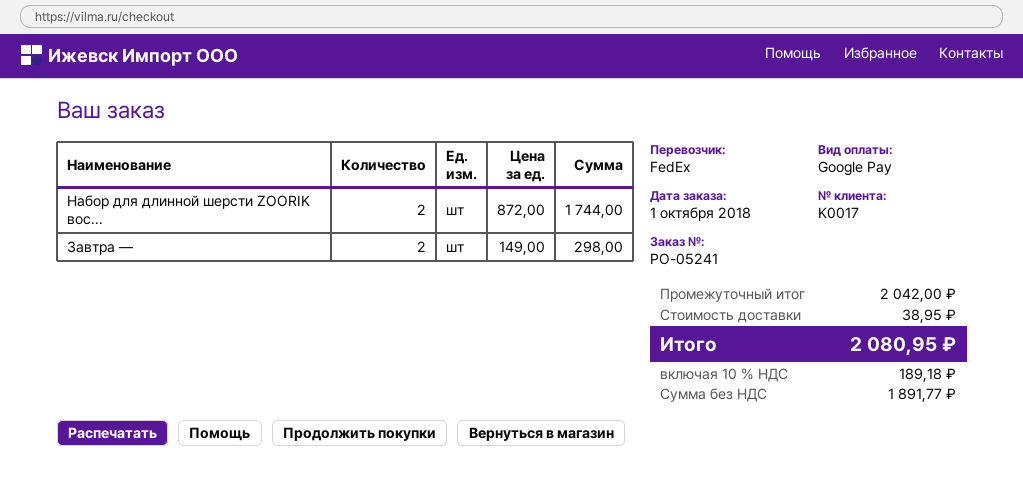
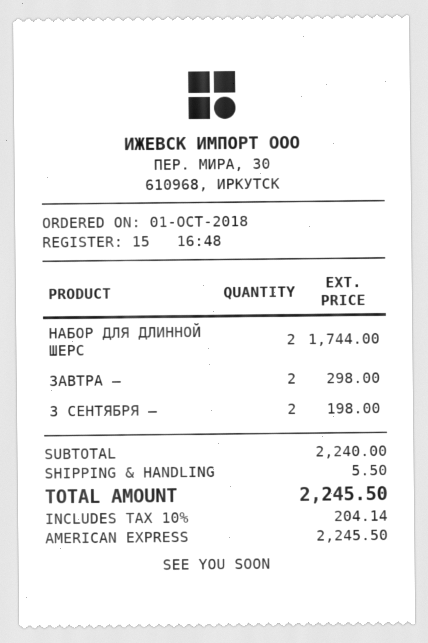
payment method: Google Pay -> American Express
3 СЕНТЯБРЯ —: none -> 2 for 198.00
subtotal: 2042.00 -> 2240.00
shipping: 38.95 -> 5.50
tax: 10% = 189.18 -> 10% = 204.14
total: 2080.95 -> 2245.50

